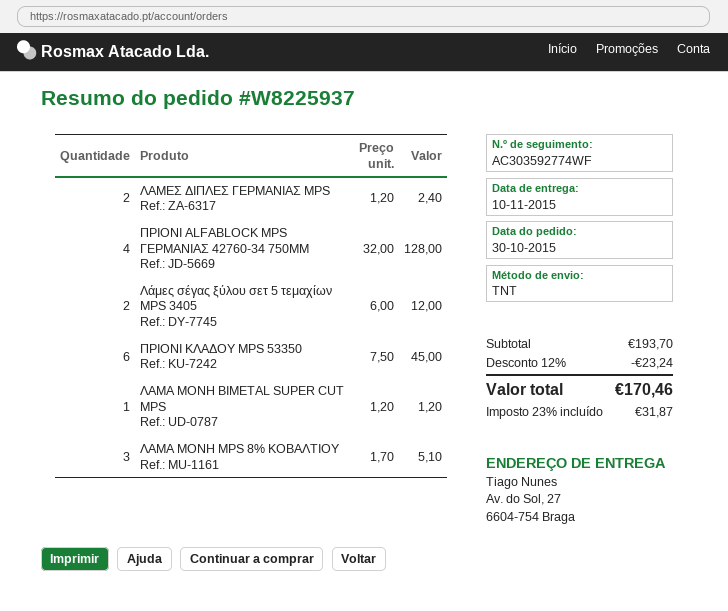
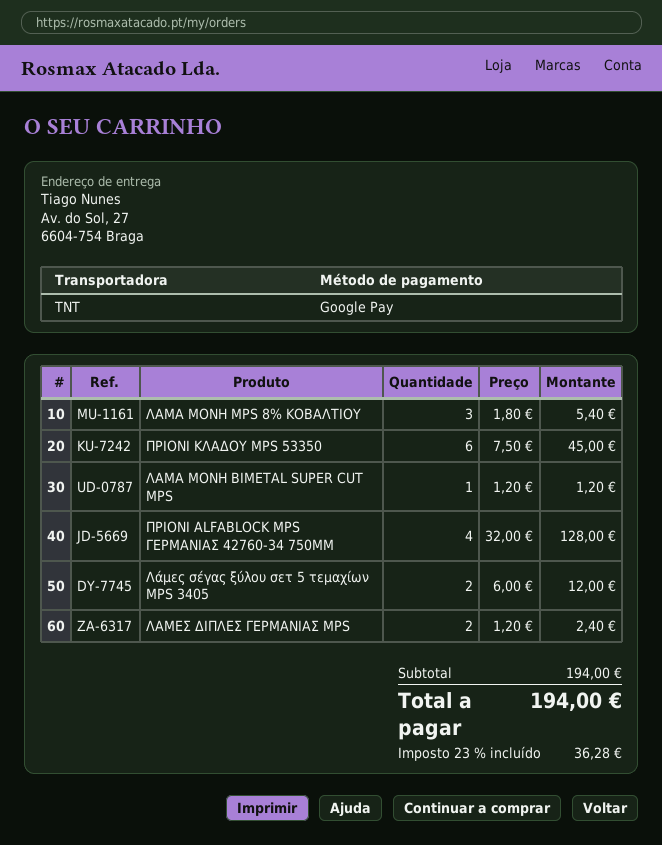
ΛΑΜΑ ΜΟΝΗ MPS 8% ΚΟΒΑΛΤΙΟΥ: 3 x 1.70 = 5.10 -> 3 x 1.80 = 5.40
subtotal: 193.70 -> 194.00
discount: 12% = 23.24 -> none
tax: 23% = 31.87 -> 23% = 36.28
total: 170.46 -> 194.00

